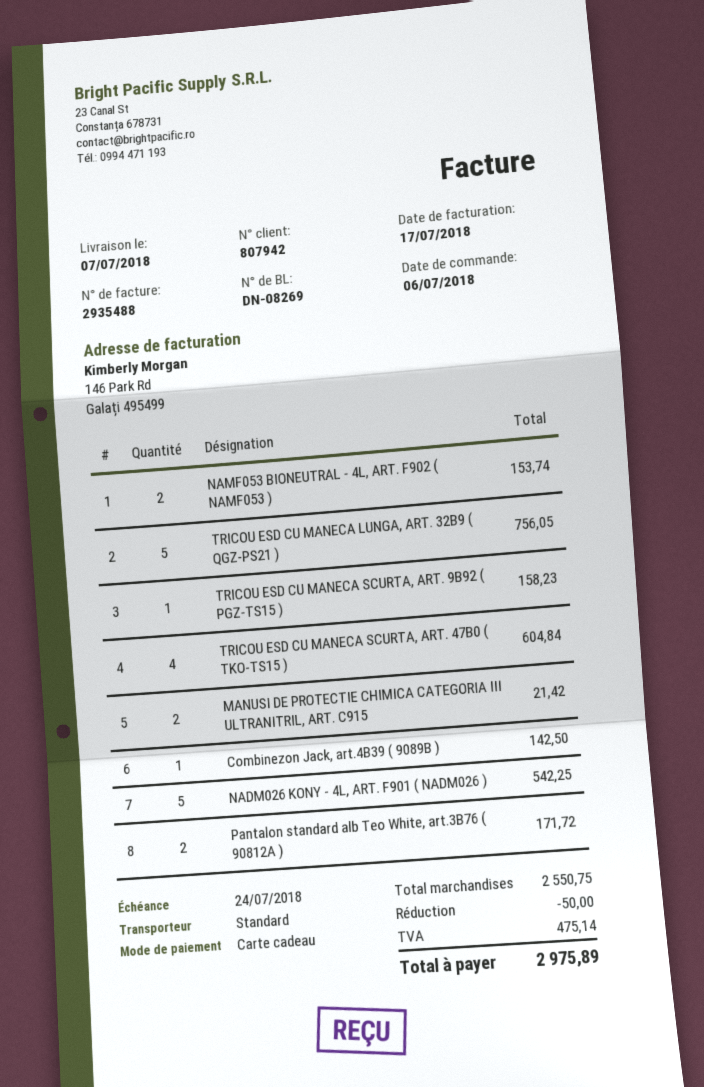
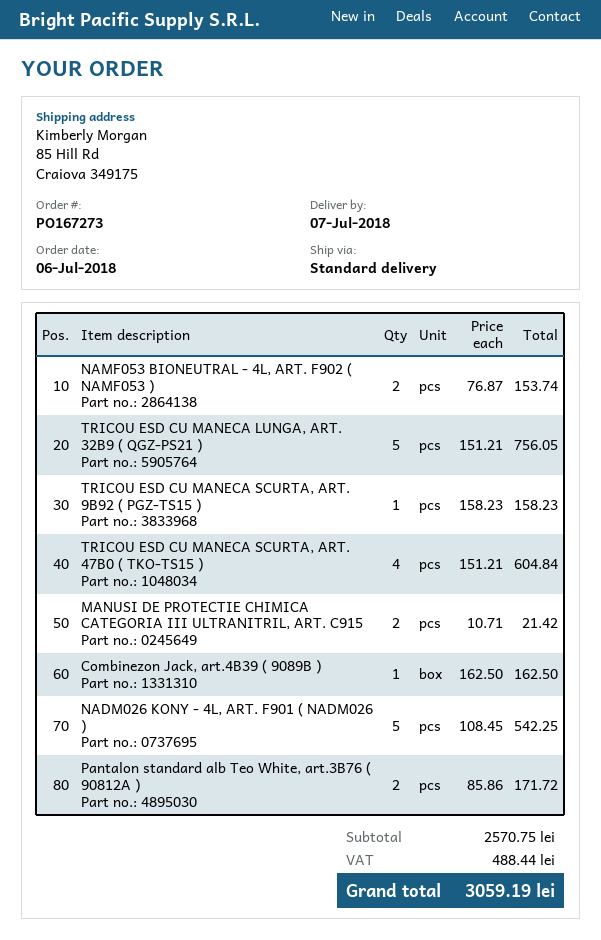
Combinezon Jack, art.4B39 ( 9089B ): 1 for 142.50 -> 1 for 162.50
subtotal: 2550.75 -> 2570.75
discount: 50.00 -> none
tax: 475.14 -> 488.44
total: 2975.89 -> 3059.19

